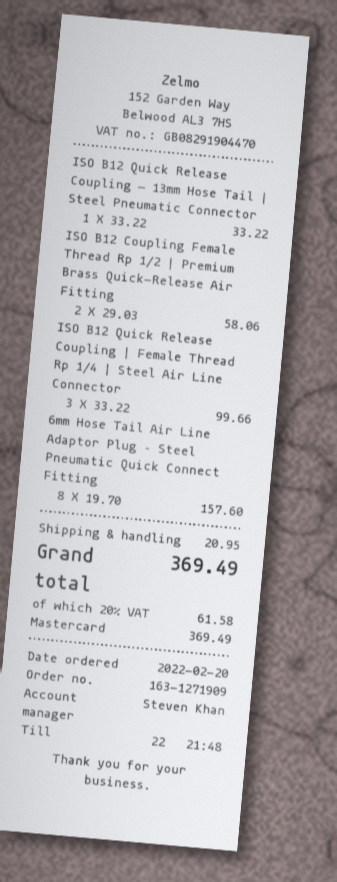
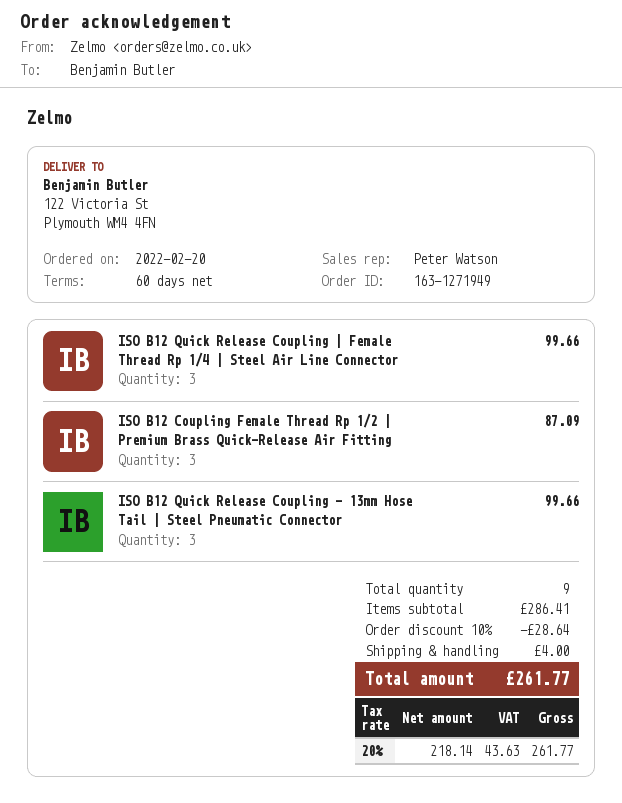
order number: 163-1271909 -> 163-1271949
sales rep: Steven Khan -> Peter Watson
ISO B12 Quick Release Coupling — 13mm Hose Tail | Steel Pneumatic Connector: 1 for 33.22 -> 3 for 99.66
ISO B12 Coupling Female Thread Rp 1/2 | Premium Brass Quick-Release Air Fitting: 2 for 58.06 -> 3 for 87.09
6mm Hose Tail Air Line Adaptor Plug – Steel Pneumatic Quick Connect Fitting: 8 for 157.60 -> none
discount: none -> 10% = 28.64
shipping: 20.95 -> 4.00
tax: 20% = 61.58 -> 20% = 43.63
total: 369.49 -> 261.77

